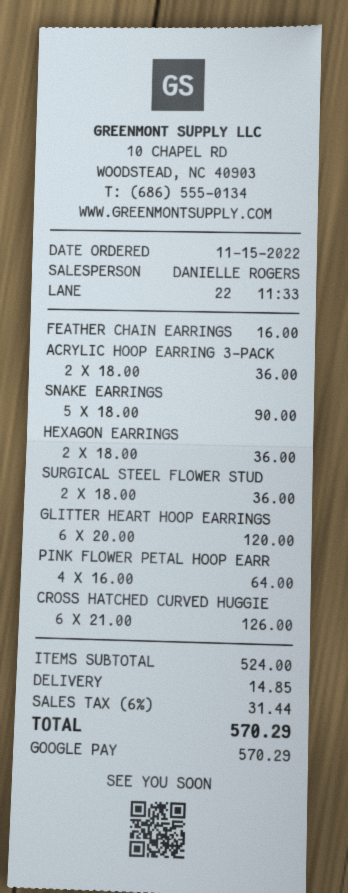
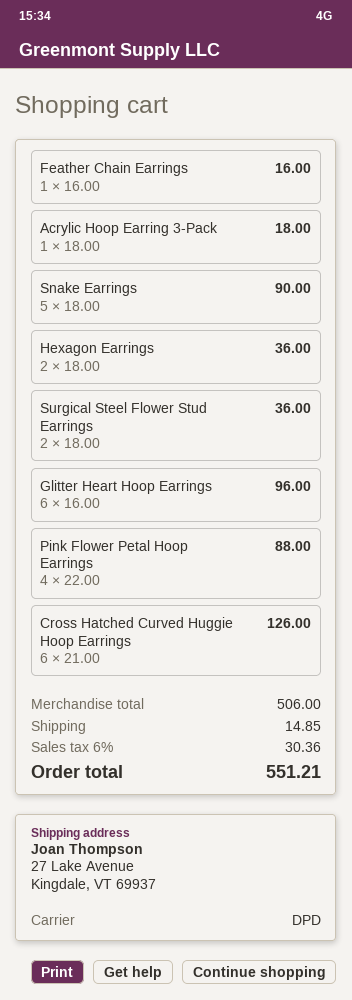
ACRYLIC HOOP EARRING 3-PACK: 2 x 18.00 = 36.00 -> 1 x 18.00 = 18.00
GLITTER HEART HOOP EARRINGS: 6 x 20.00 = 120.00 -> 6 x 16.00 = 96.00
PINK FLOWER PETAL HOOP EARR: 4 x 16.00 = 64.00 -> 4 x 22.00 = 88.00
subtotal: 524.00 -> 506.00
tax: 6% = 31.44 -> 6% = 30.36
total: 570.29 -> 551.21

